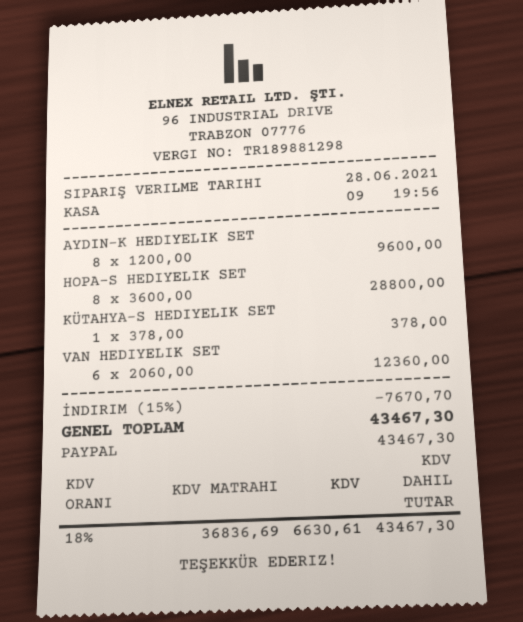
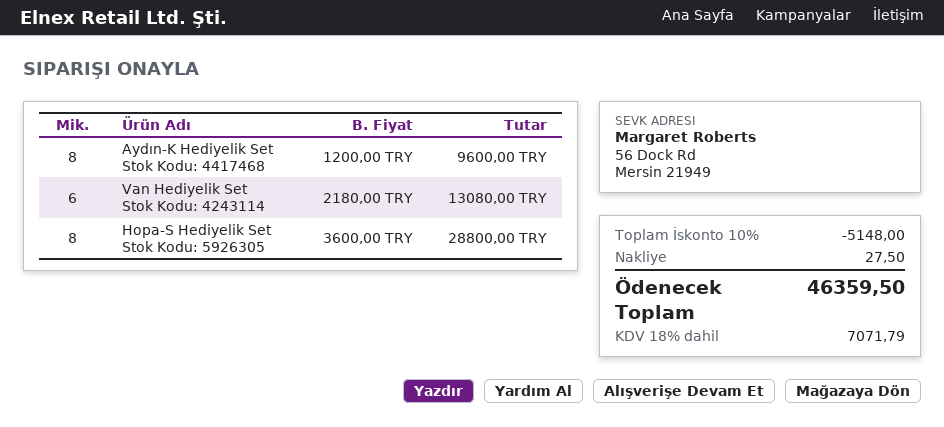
KÜTAHYA-S HEDIYELIK SET: 1 x 378.00 = 378.00 -> none
VAN HEDIYELIK SET: 6 x 2060.00 = 12360.00 -> 6 x 2180.00 = 13080.00
discount: 15% = 7670.70 -> 10% = 5148.00
shipping: none -> 27.50
tax: 18% = 6630.61 -> 18% = 7071.79
total: 43467.30 -> 46359.50

